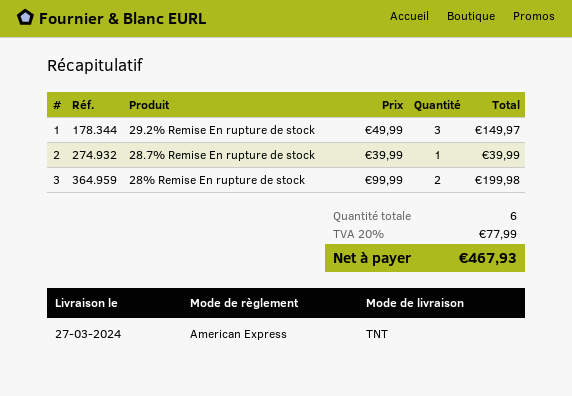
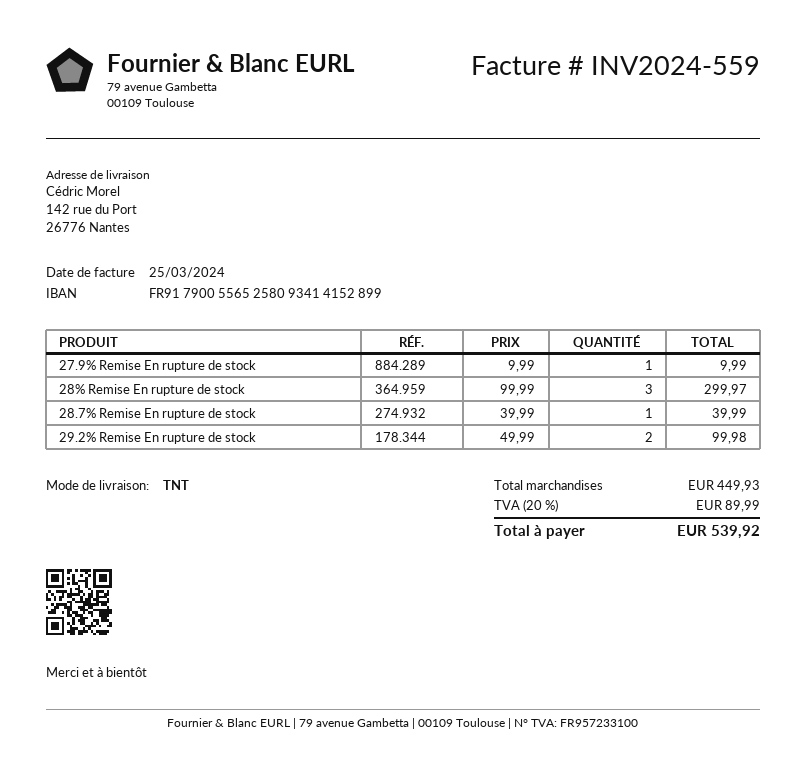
29.2% Remise En rupture de stock: 3 x 49.99 = 149.97 -> 2 x 49.99 = 99.98
28% Remise En rupture de stock: 2 x 99.99 = 199.98 -> 3 x 99.99 = 299.97
27.9% Remise En rupture de stock: none -> 1 x 9.99 = 9.99
tax: 20% = 77.99 -> 20% = 89.99
total: 467.93 -> 539.92

